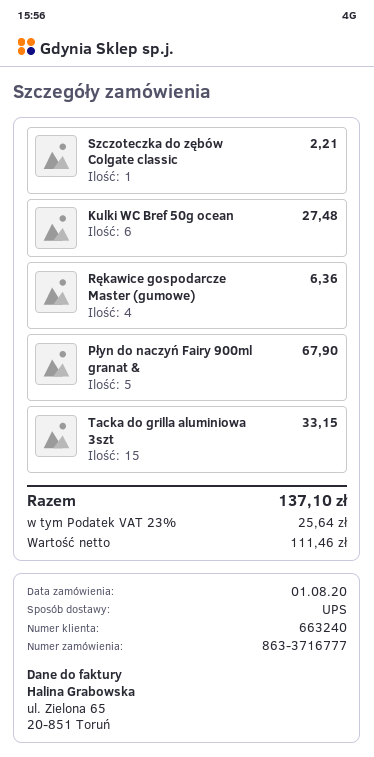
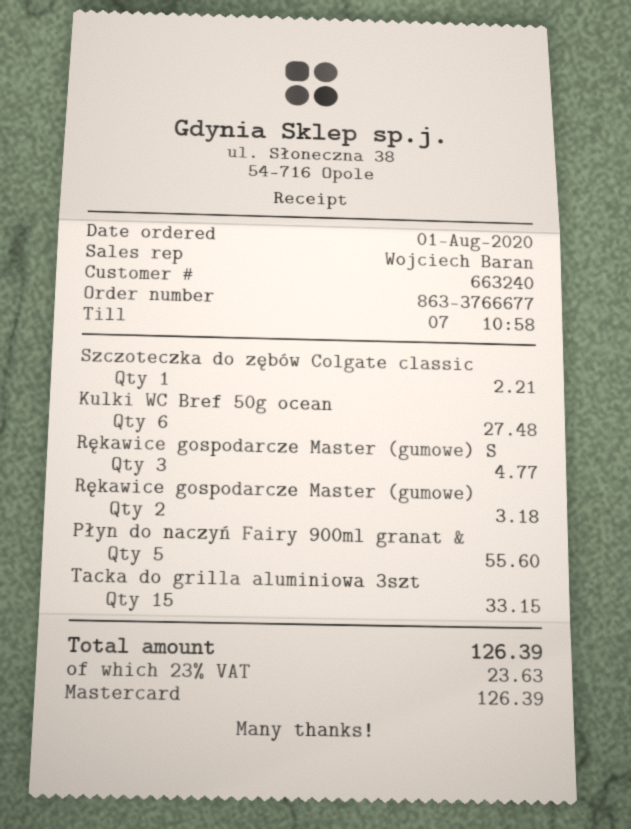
order number: 863-3716777 -> 863-3766677
Rękawice gospodarcze Master (gumowe): 4 for 6.36 -> 2 for 3.18
Płyn do naczyń Fairy 900ml granat &: 5 for 67.90 -> 5 for 55.60
Rękawice gospodarcze Master (gumowe) S: none -> 3 for 4.77
tax: 23% = 25.64 -> 23% = 23.63
total: 137.10 -> 126.39

